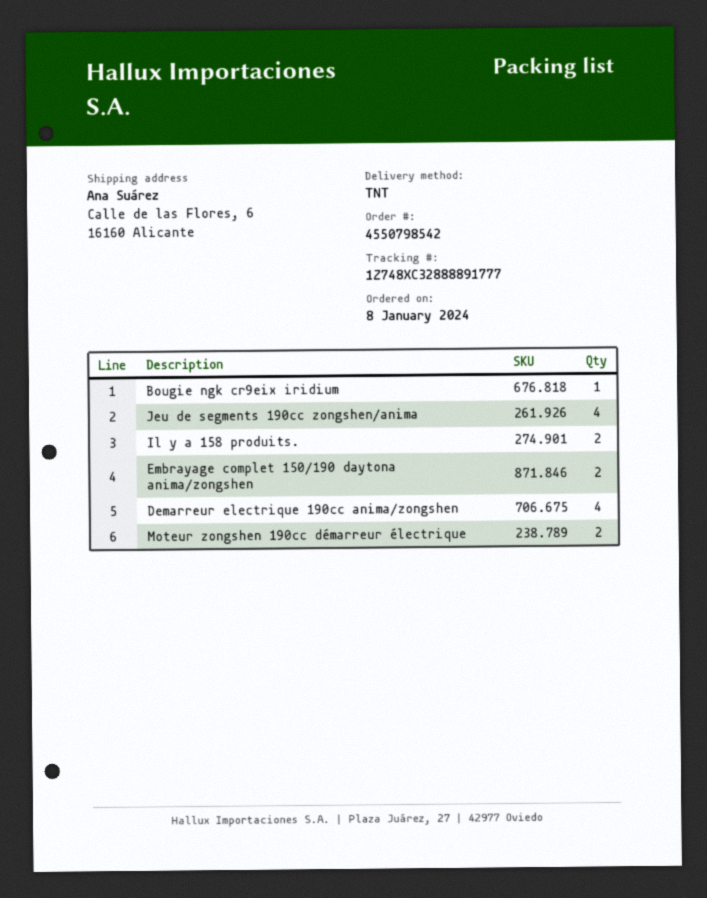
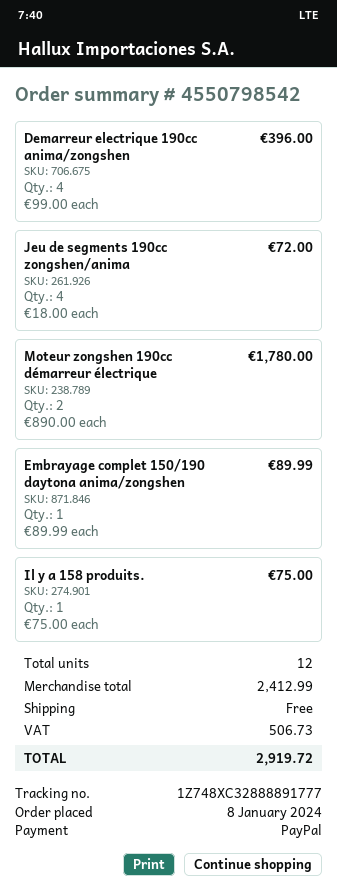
Bougie ngk cr9eix iridium: 1 -> none
Il y a 158 produits.: 2 -> 1
Embrayage complet 150/190 daytona anima/zongshen: 2 -> 1

